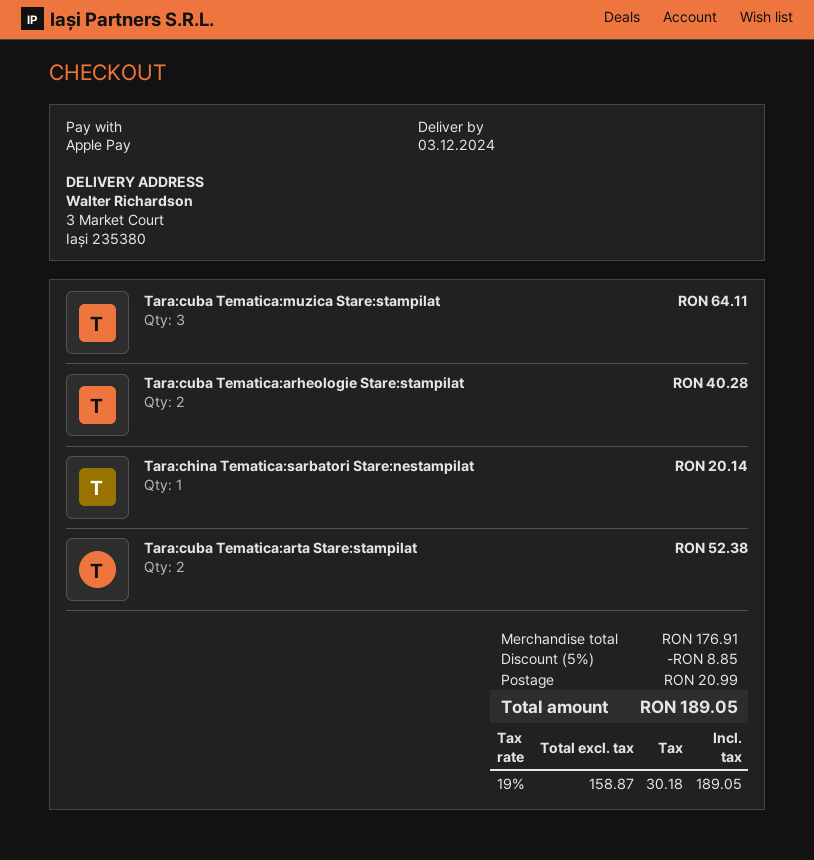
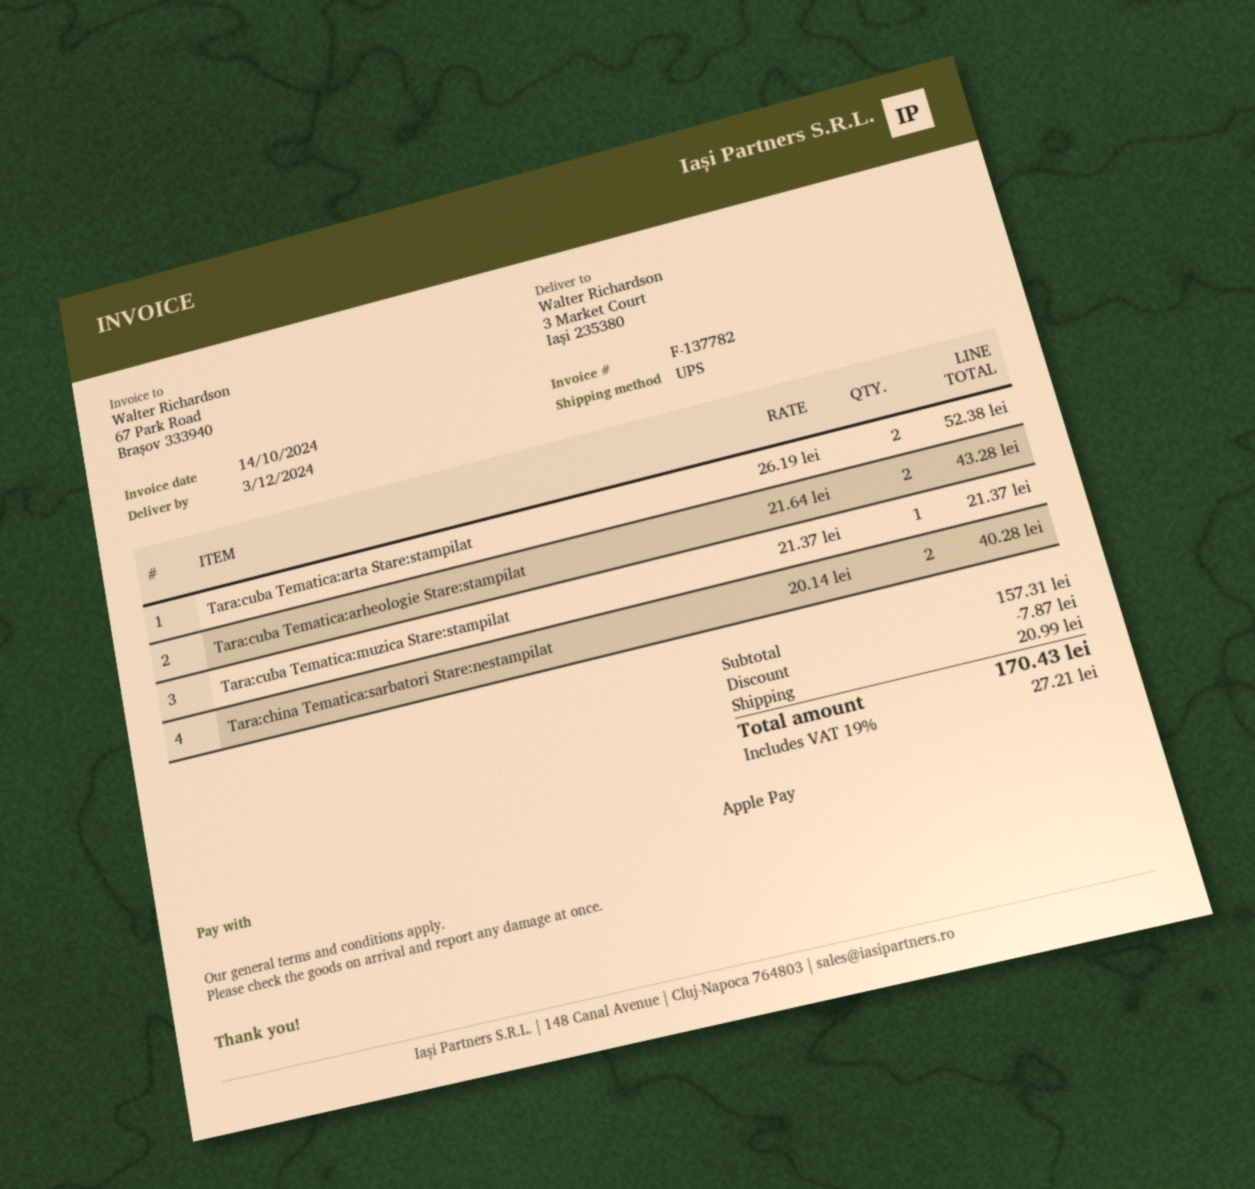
Tara:cuba Tematica:muzica Stare:stampilat: 3 for 64.11 -> 1 for 21.37
Tara:cuba Tematica:arheologie Stare:stampilat: 2 for 40.28 -> 2 for 43.28
Tara:china Tematica:sarbatori Stare:nestampilat: 1 for 20.14 -> 2 for 40.28
subtotal: 176.91 -> 157.31
discount: 8.85 -> 7.87
tax: 19% = 30.18 -> 19% = 27.21
total: 189.05 -> 170.43

